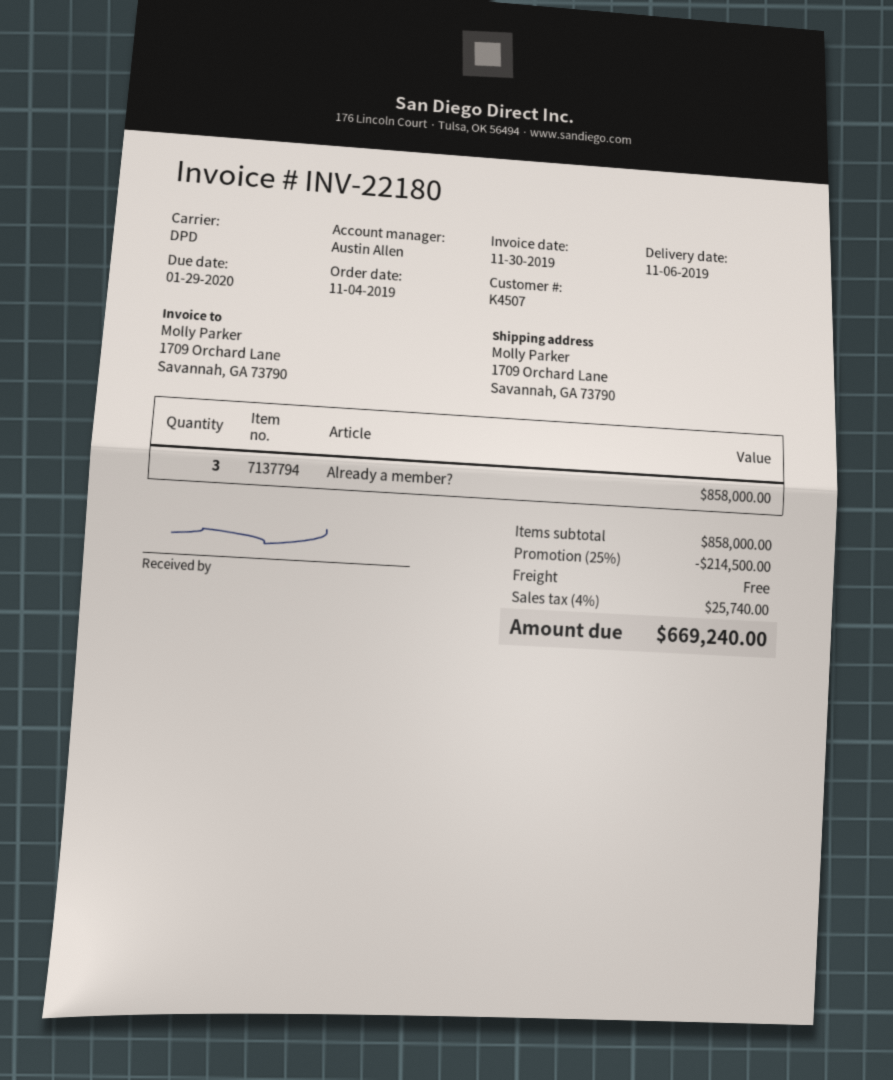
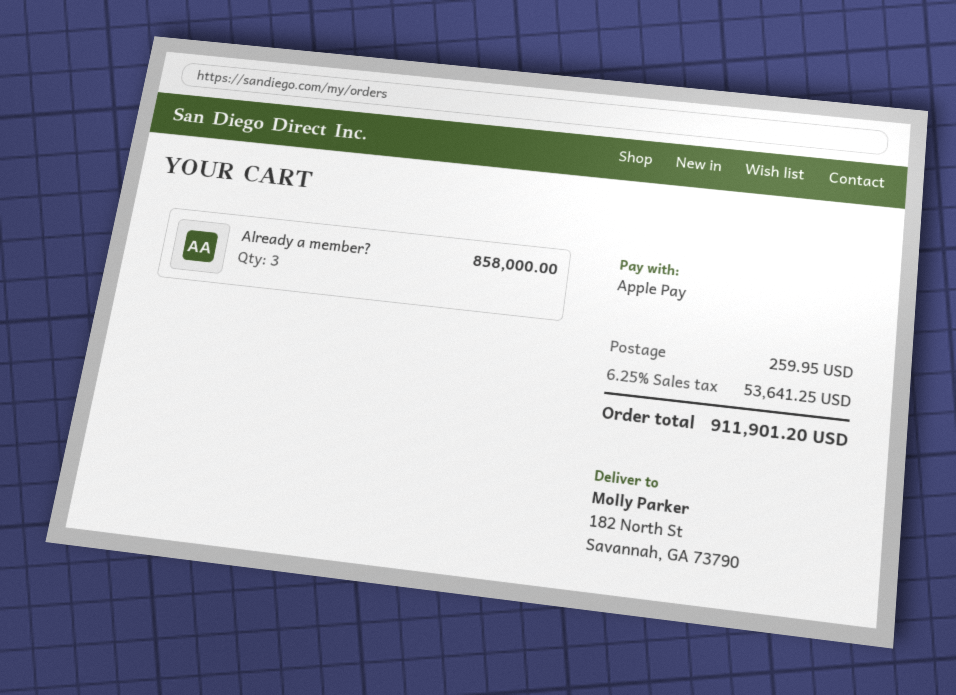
ship to: 1709 Orchard Lane, Savannah, GA 73790 -> 182 North St, Savannah, GA 73790
discount: 25% = 214500.00 -> none
shipping: 0.00 -> 259.95
tax: 4% = 25740.00 -> 6.25% = 53641.25
total: 669240.00 -> 911901.20

